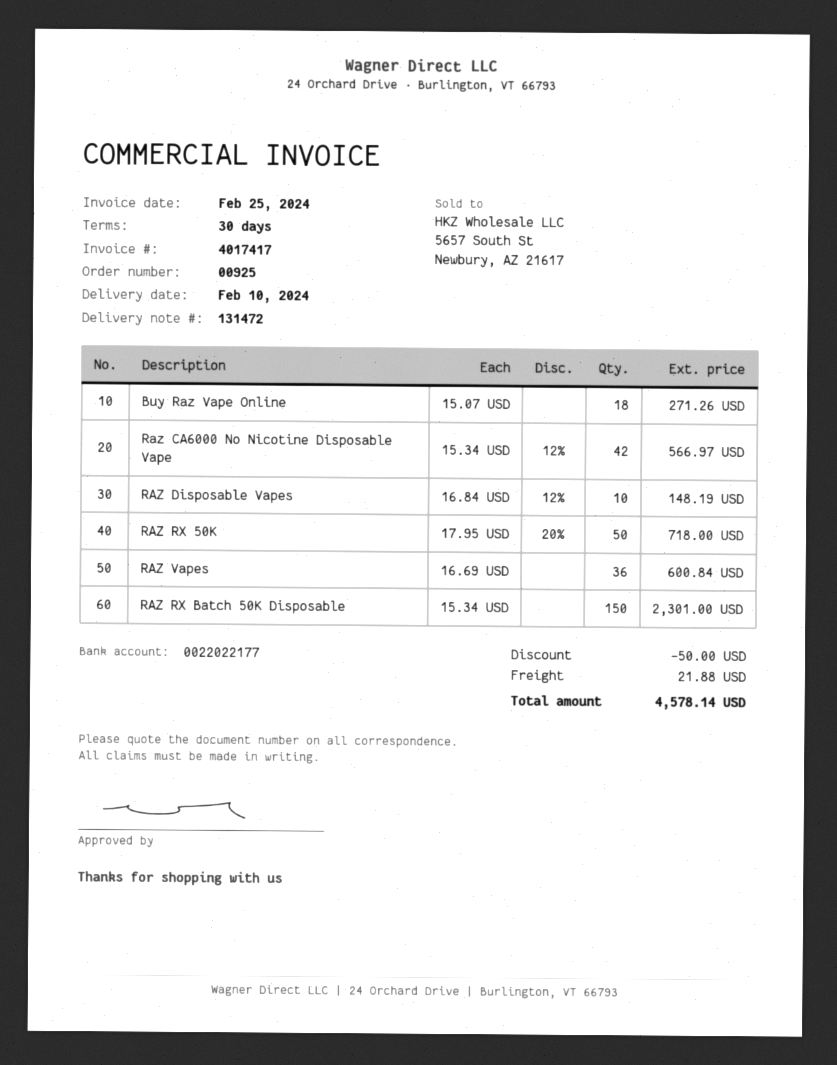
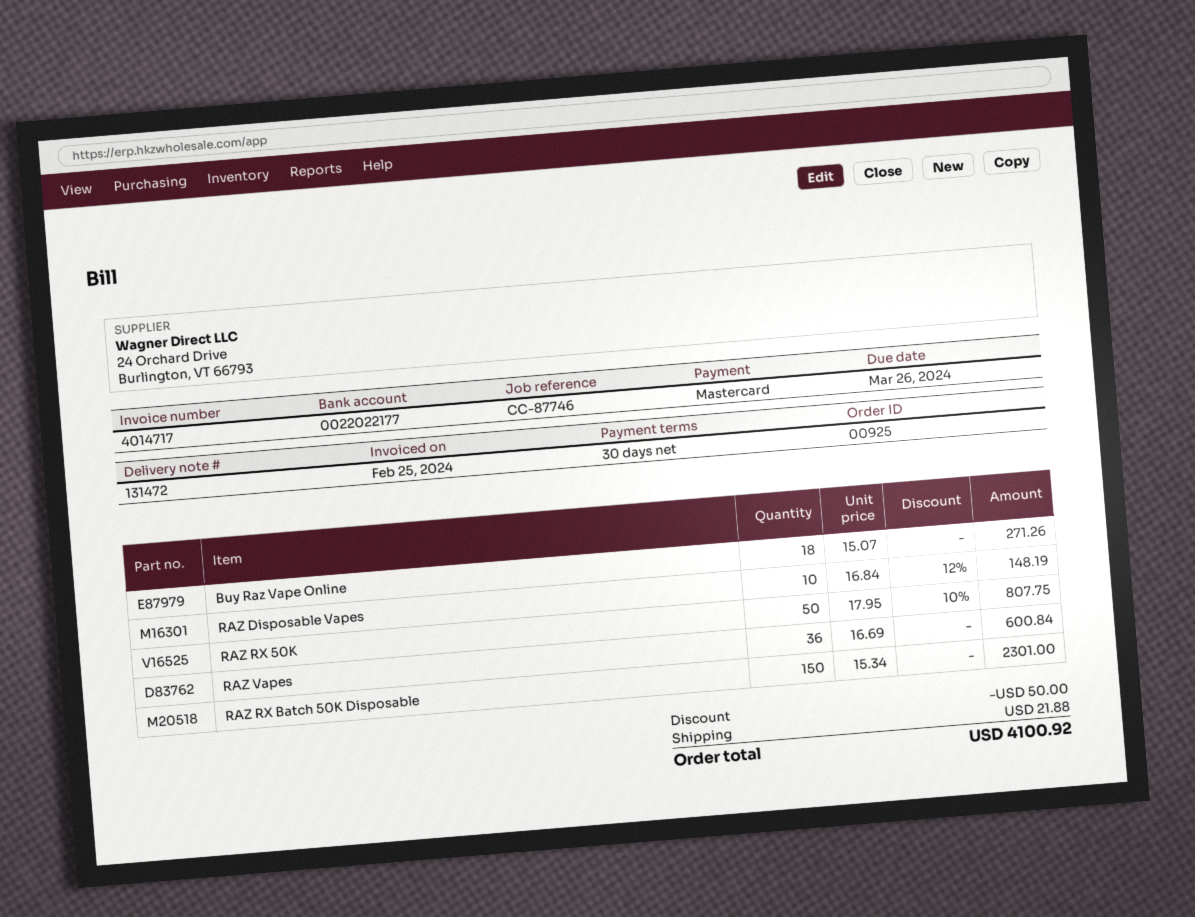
invoice number: 4017417 -> 4014717
Raz CA6000 No Nicotine Disposable Vape: 42 x 15.34 - 12% = 566.97 -> none
RAZ RX 50K: 50 x 17.95 - 20% = 718.00 -> 50 x 17.95 - 10% = 807.75
total: 4578.14 -> 4100.92

